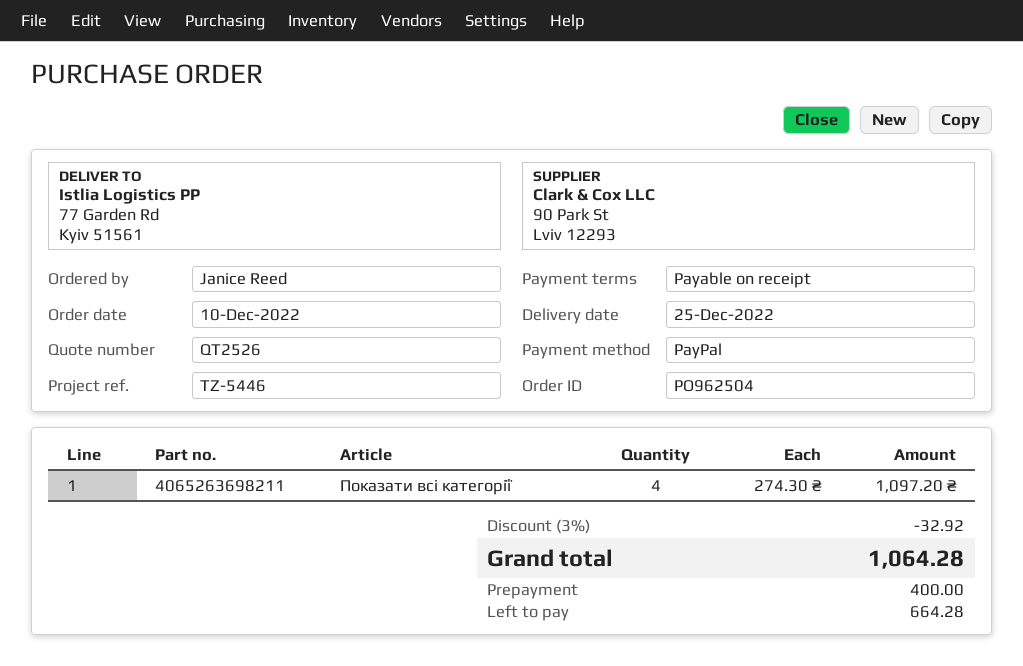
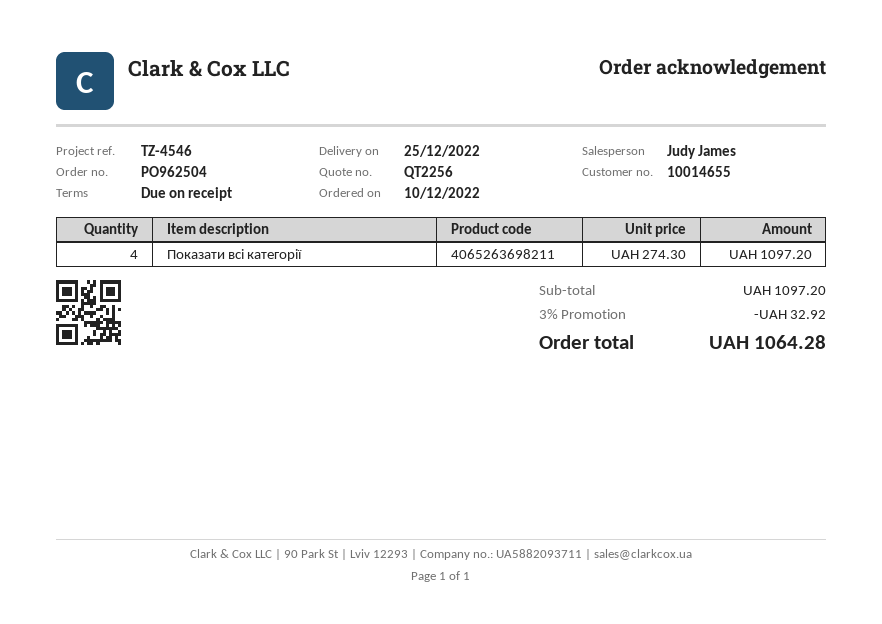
quote number: QT2526 -> QT2256
reference: TZ-5446 -> TZ-4546

